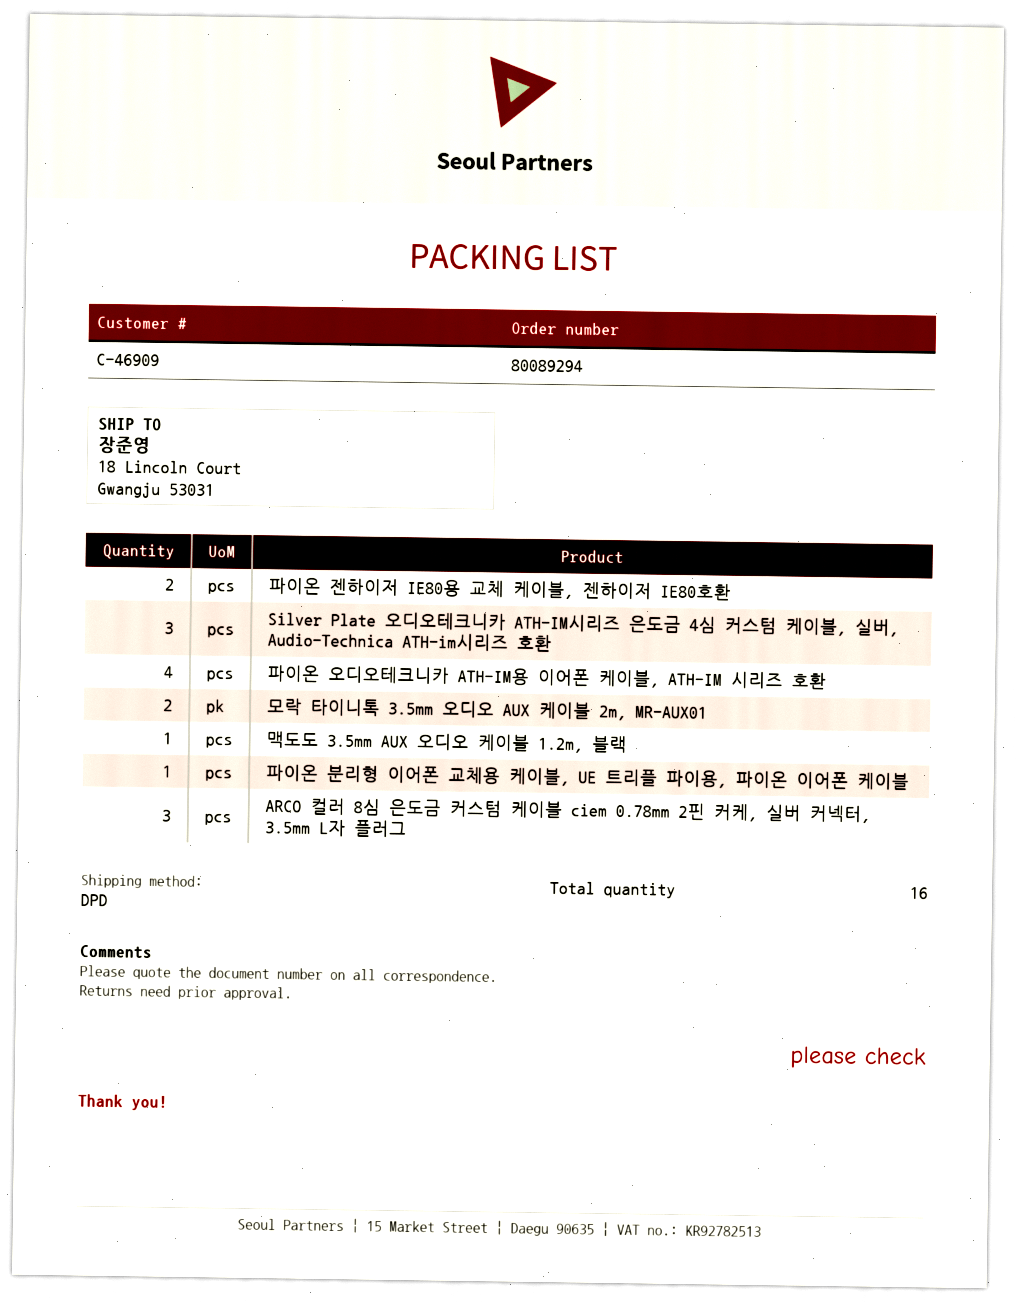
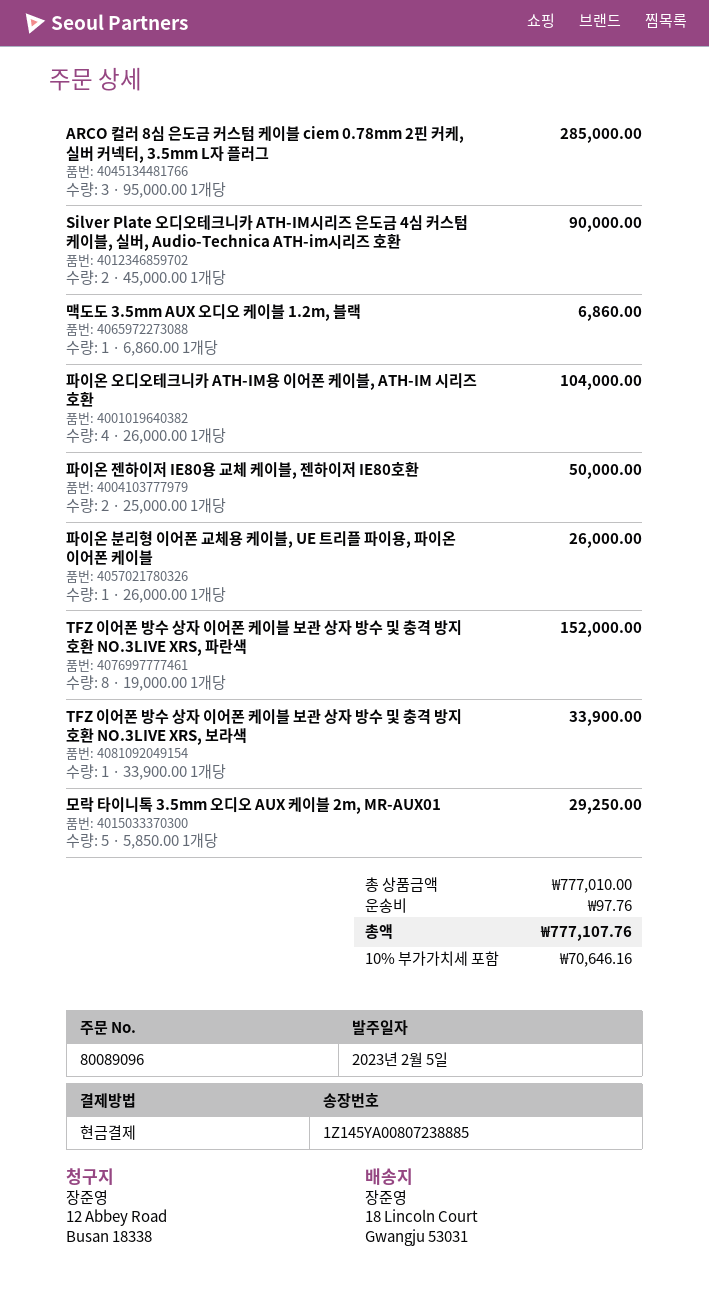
order number: 80089294 -> 80089096
Silver Plate 오디오테크니카 ATH-IM시리즈 은도금 4심 커스텀 케이블, 실버, Audio-Technica ATH-im시리즈 호환: 3 -> 2
모락 타이니톡 3.5mm 오디오 AUX 케이블 2m, MR-AUX01: 2 -> 5
TFZ 이어폰 방수 상자 이어폰 케이블 보관 상자 방수 및 충격 방지 호환 NO.3LIVE XRS, 파란색: none -> 8
TFZ 이어폰 방수 상자 이어폰 케이블 보관 상자 방수 및 충격 방지 호환 NO.3LIVE XRS, 보라색: none -> 1

